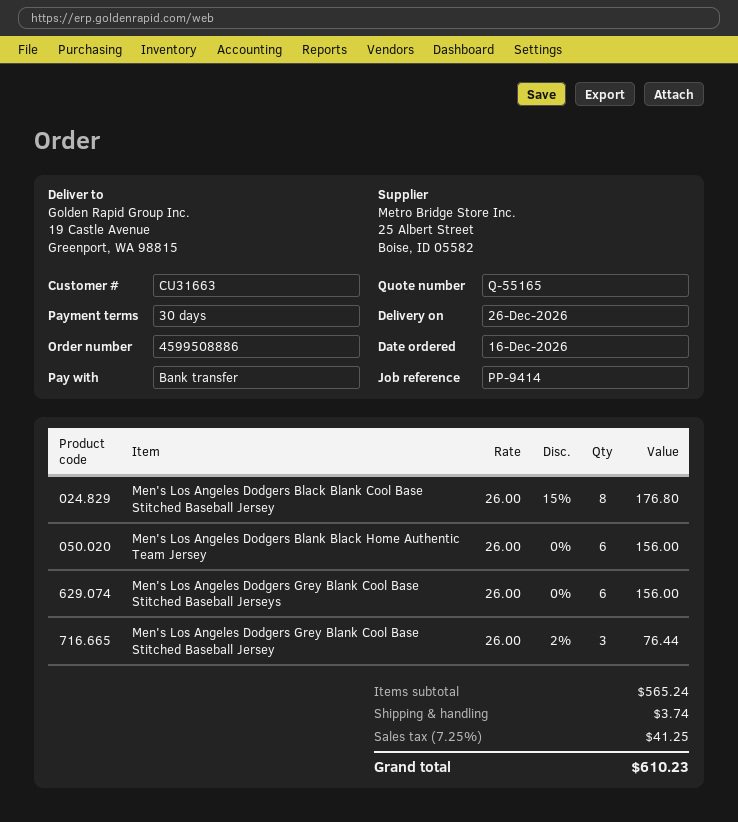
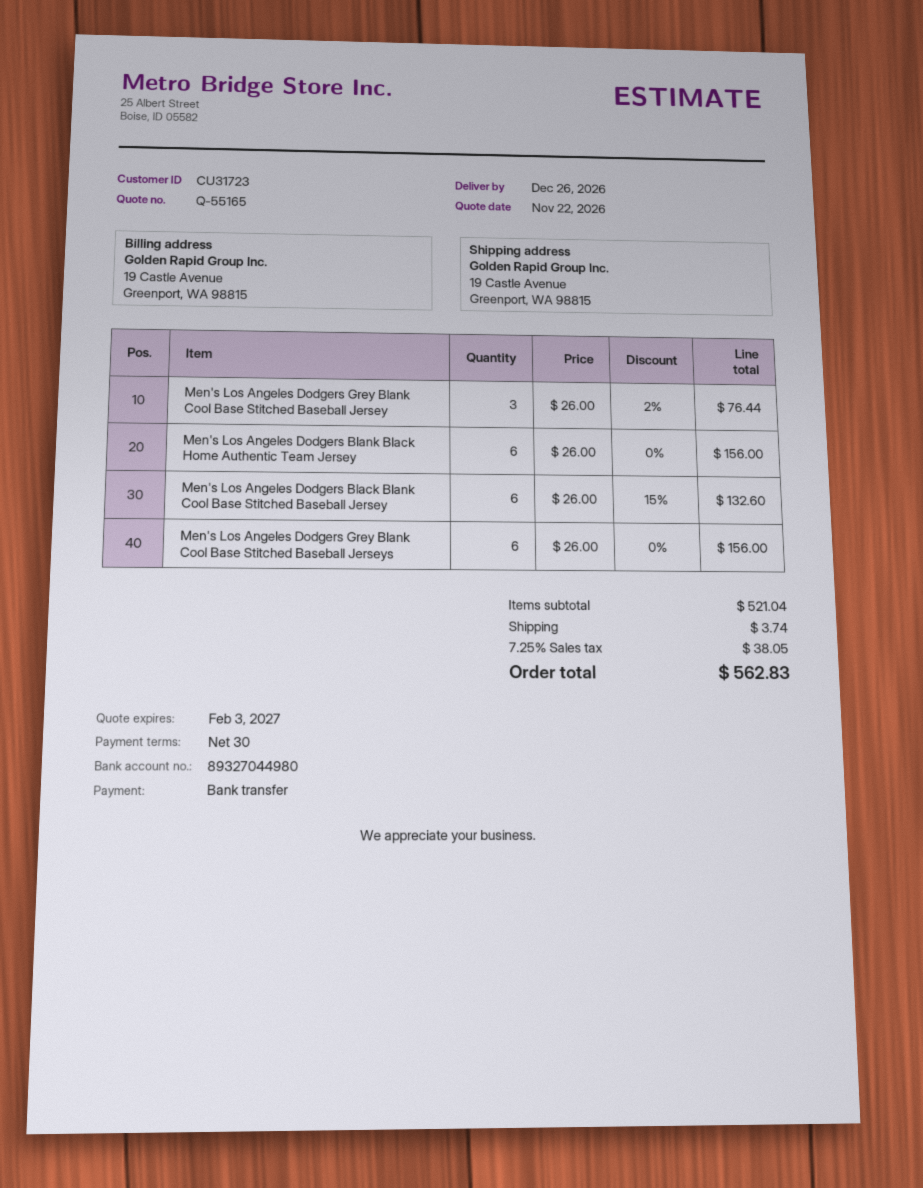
customer number: CU31663 -> CU31723
Men's Los Angeles Dodgers Black Blank Cool Base Stitched Baseball Jersey: 8 x 26.00 - 15% = 176.80 -> 6 x 26.00 - 15% = 132.60
subtotal: 565.24 -> 521.04
tax: 7.25% = 41.25 -> 7.25% = 38.05
total: 610.23 -> 562.83

